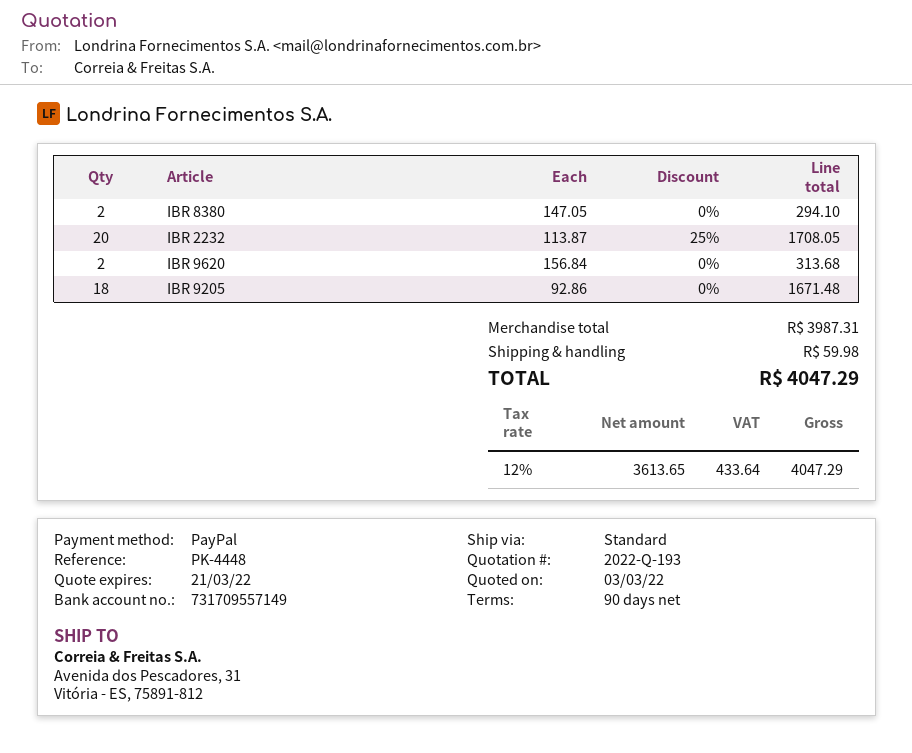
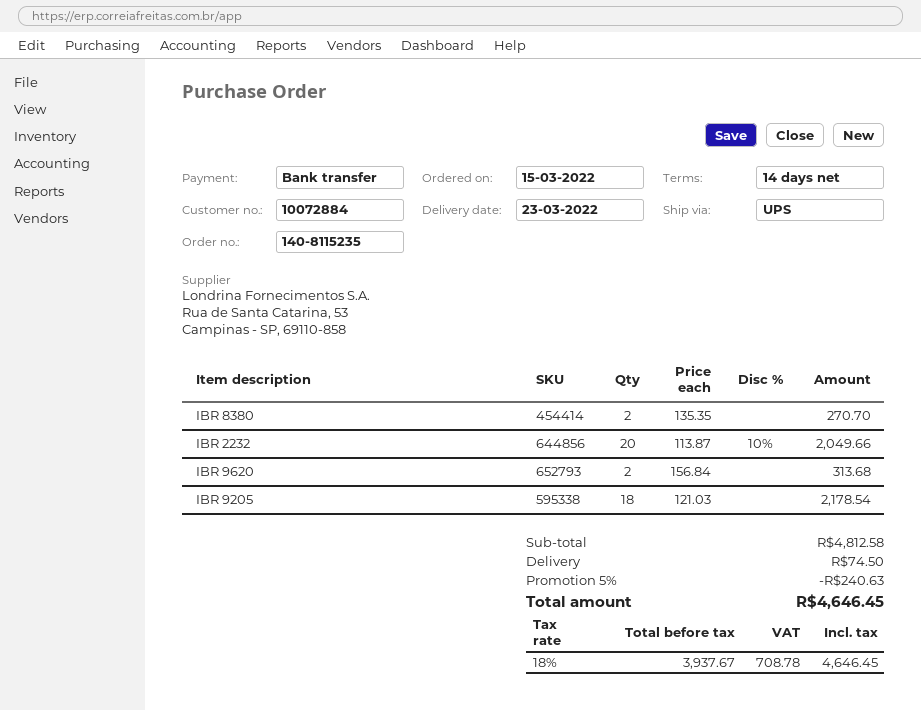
payment terms: 90 days -> 14 days
payment method: PayPal -> bank transfer
shipping method: standard -> UPS
IBR 8380: 2 x 147.05 = 294.10 -> 2 x 135.35 = 270.70
IBR 2232: 20 x 113.87 - 25% = 1708.05 -> 20 x 113.87 - 10% = 2049.66
IBR 9205: 18 x 92.86 = 1671.48 -> 18 x 121.03 = 2178.54
subtotal: 3987.31 -> 4812.58
discount: none -> 5% = 240.63
shipping: 59.98 -> 74.50
net: 3613.65 -> 3937.67
tax: 12% = 433.64 -> 18% = 708.78
total: 4047.29 -> 4646.45

